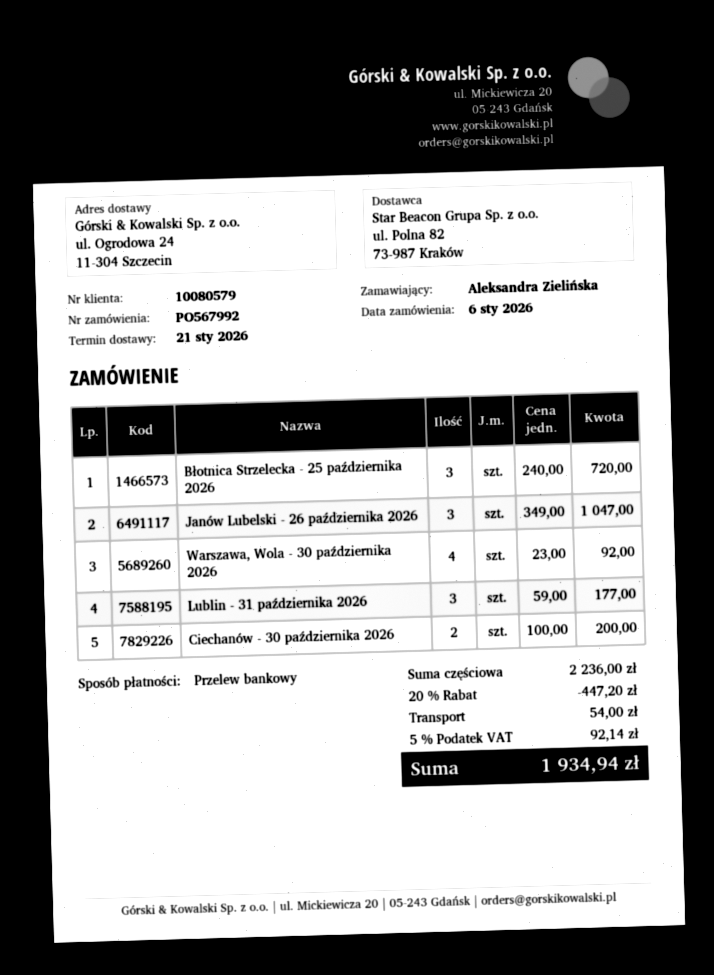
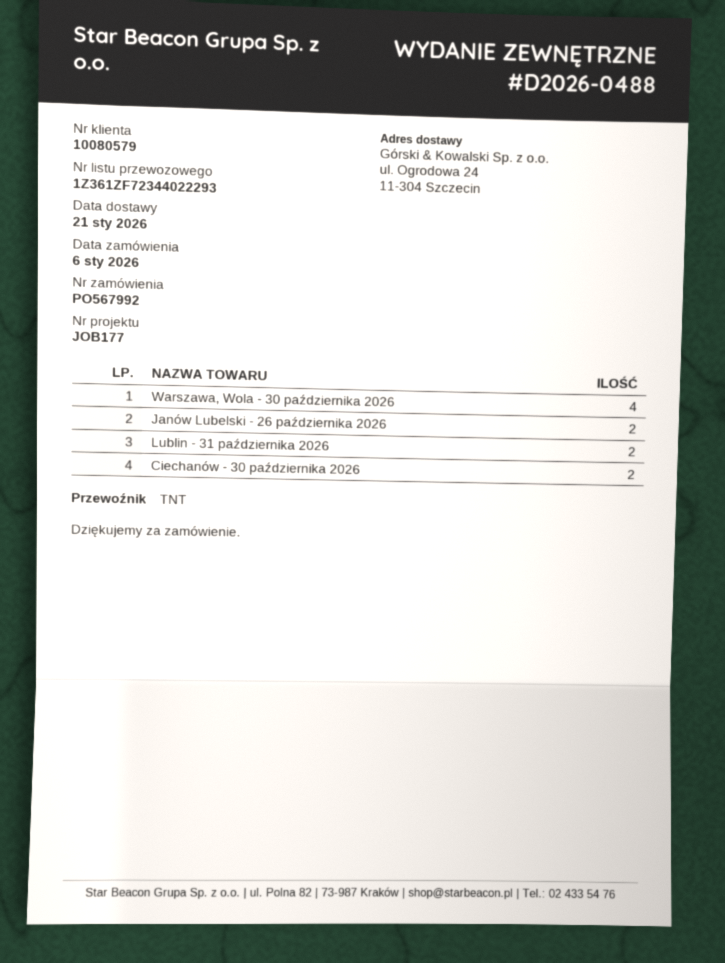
Błotnica Strzelecka - 25 października 2026: 3 -> none
Janów Lubelski - 26 października 2026: 3 -> 2
Lublin - 31 października 2026: 3 -> 2

